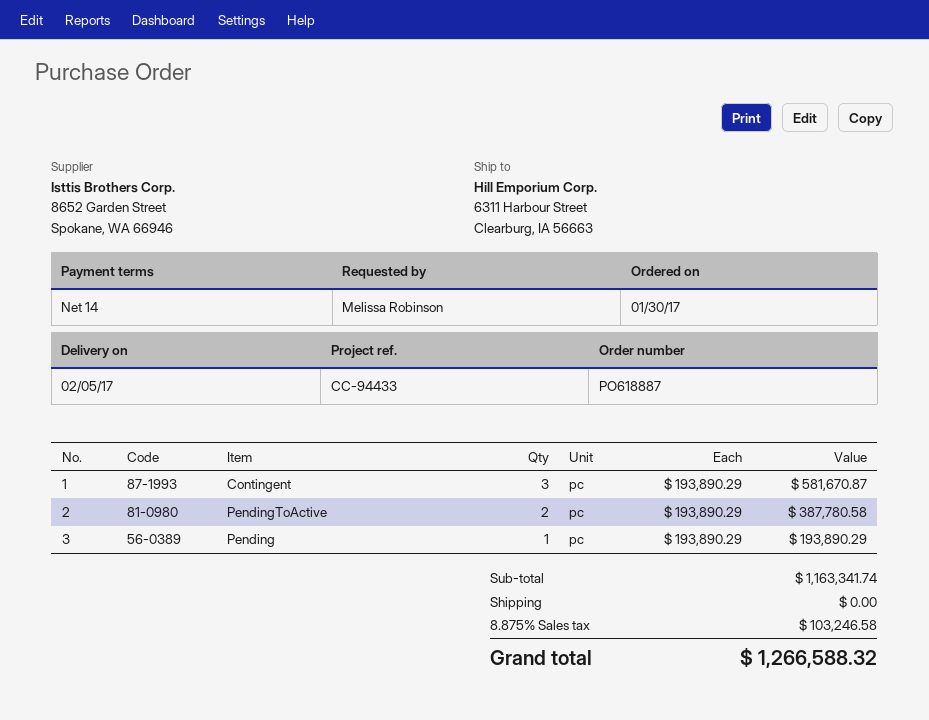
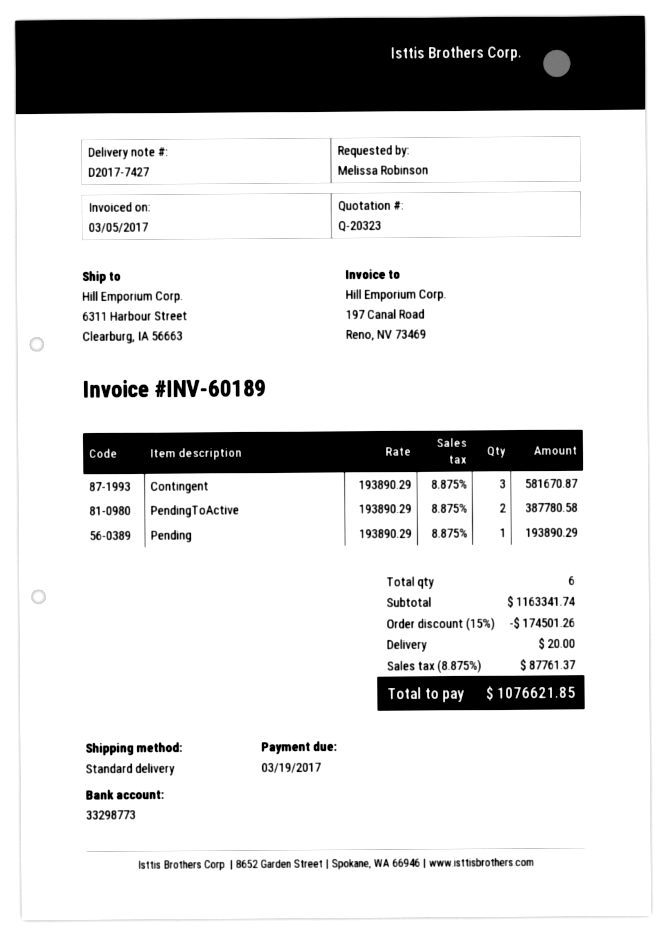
discount: none -> 15% = 174501.26
shipping: 0.00 -> 20.00
tax: 8.875% = 103246.58 -> 8.875% = 87761.37
total: 1266588.32 -> 1076621.85

